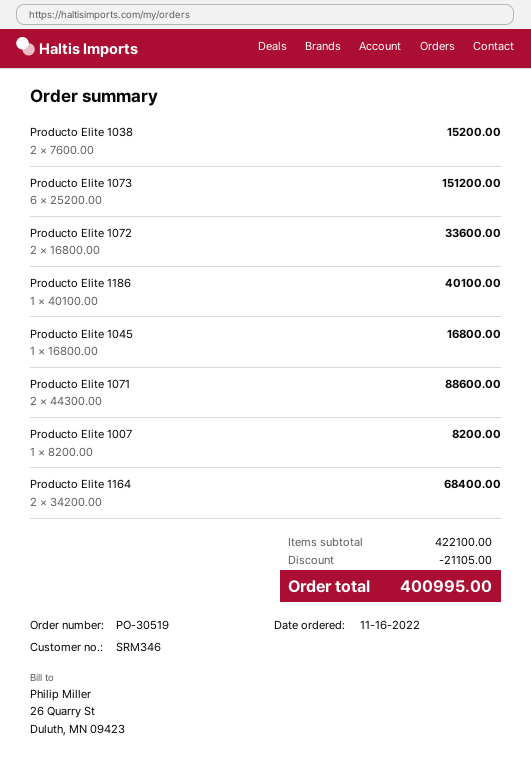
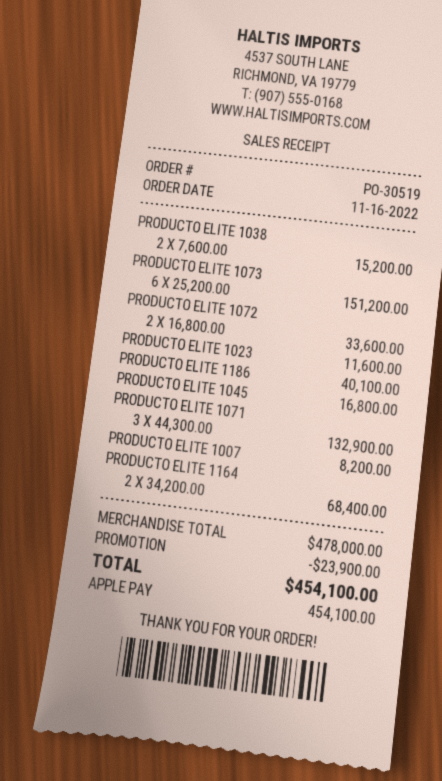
Producto Elite 1071: 2 x 44300.00 = 88600.00 -> 3 x 44300.00 = 132900.00
PRODUCTO ELITE 1023: none -> 1 x 11600.00 = 11600.00
subtotal: 422100.00 -> 478000.00
discount: 21105.00 -> 23900.00
total: 400995.00 -> 454100.00

